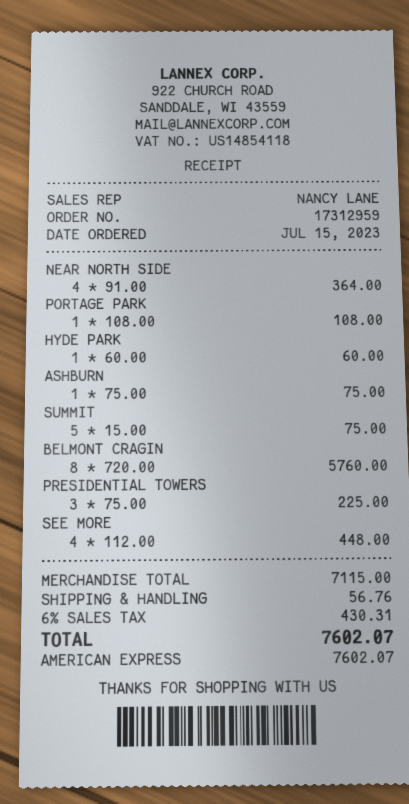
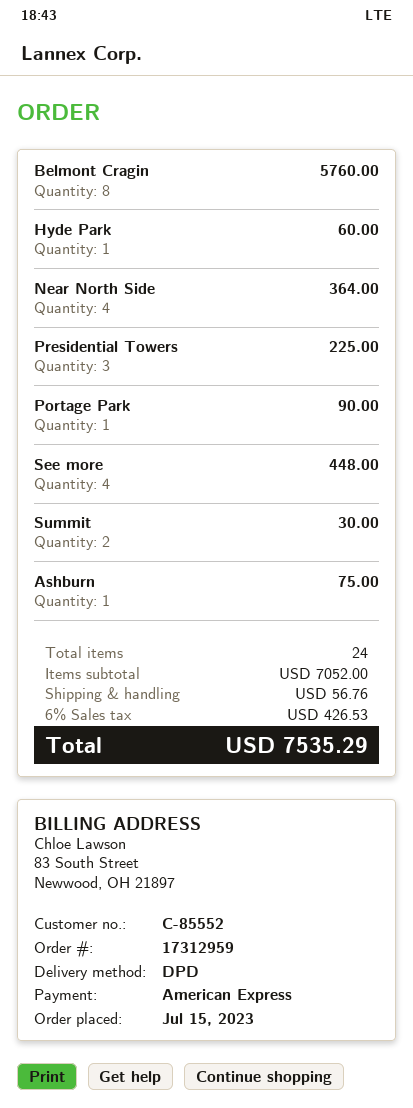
PORTAGE PARK: 1 for 108.00 -> 1 for 90.00
SUMMIT: 5 for 75.00 -> 2 for 30.00
subtotal: 7115.00 -> 7052.00
tax: 6% = 430.31 -> 6% = 426.53
total: 7602.07 -> 7535.29

